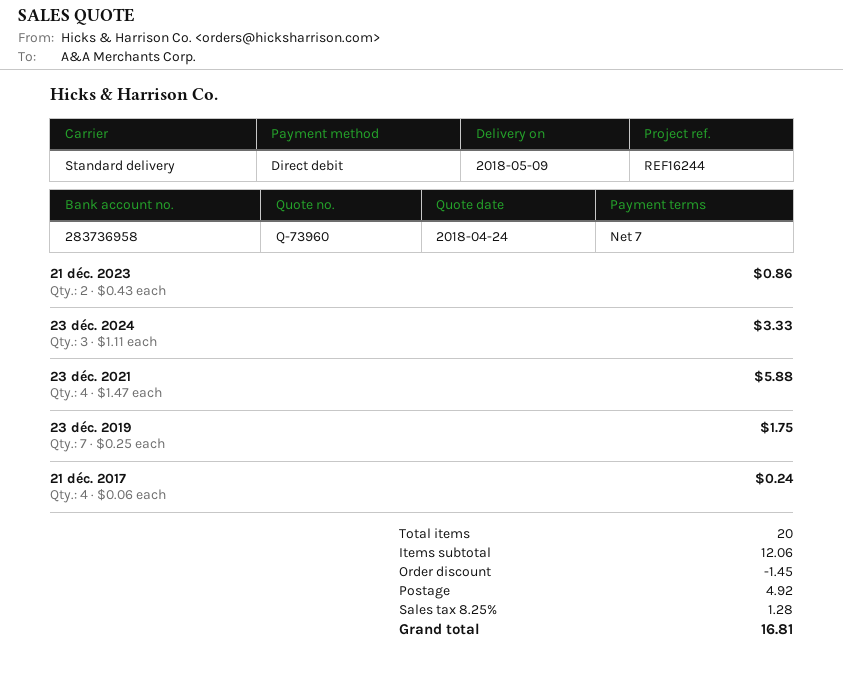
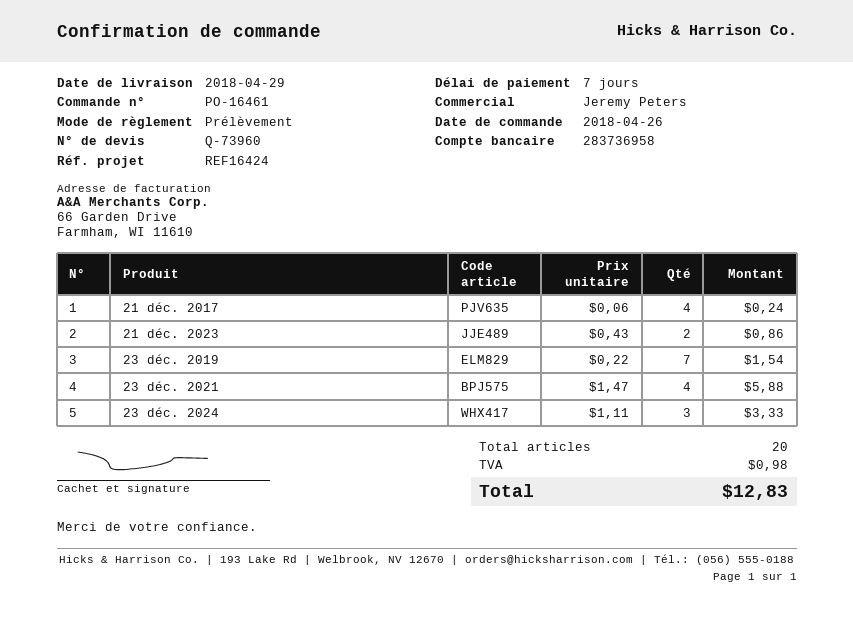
delivery date: 2018-05-09 -> 2018-04-29
reference: REF16244 -> REF16424
23 déc. 2019: 7 x 0.25 = 1.75 -> 7 x 0.22 = 1.54
discount: 1.45 -> none
shipping: 4.92 -> none
tax: 1.28 -> 0.98
total: 16.81 -> 12.83

